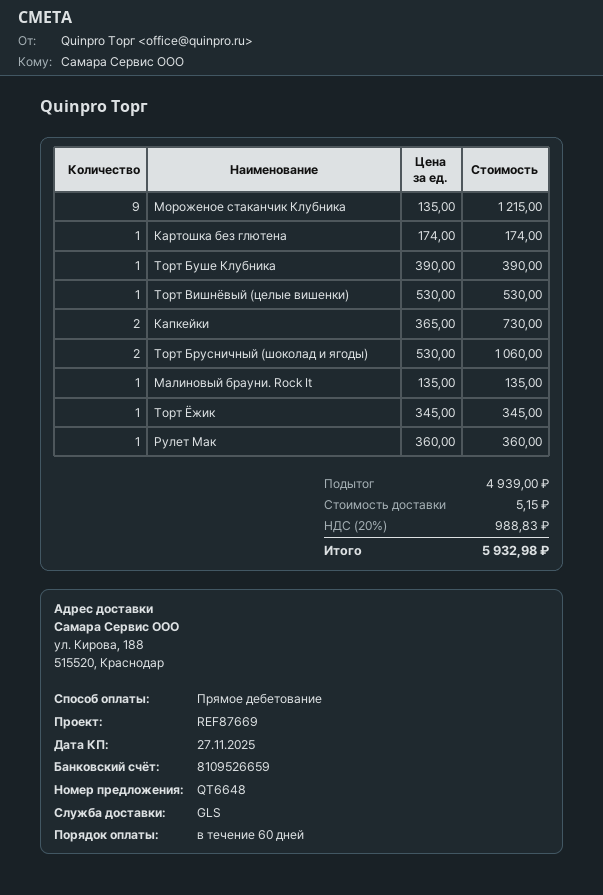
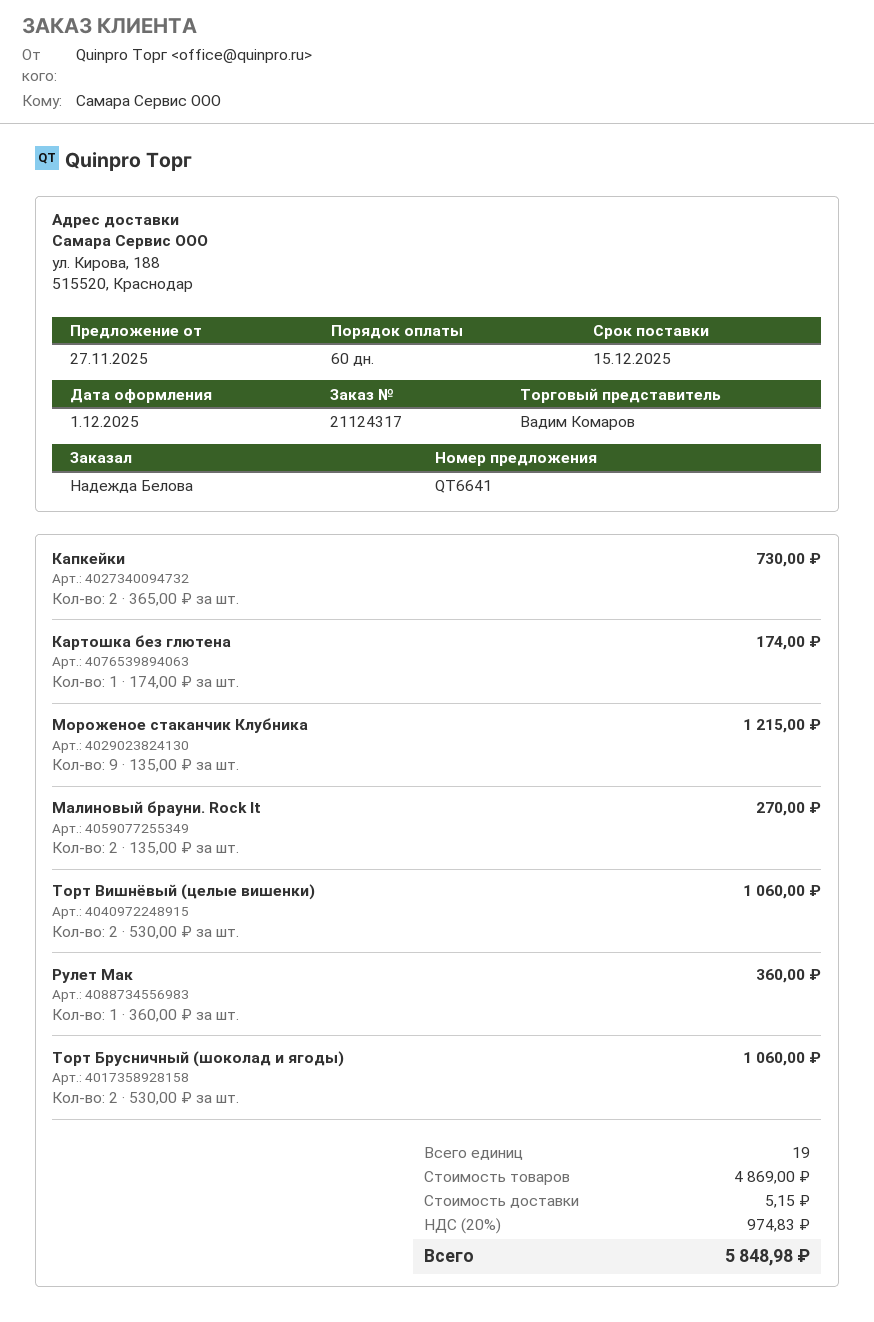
quote number: QT6648 -> QT6641
Торт Буше Клубника: 1 x 390.00 = 390.00 -> none
Торт Вишнёвый (целые вишенки): 1 x 530.00 = 530.00 -> 2 x 530.00 = 1060.00
Малиновый брауни. Rock It: 1 x 135.00 = 135.00 -> 2 x 135.00 = 270.00
Торт Ёжик: 1 x 345.00 = 345.00 -> none
subtotal: 4939.00 -> 4869.00
tax: 20% = 988.83 -> 20% = 974.83
total: 5932.98 -> 5848.98

